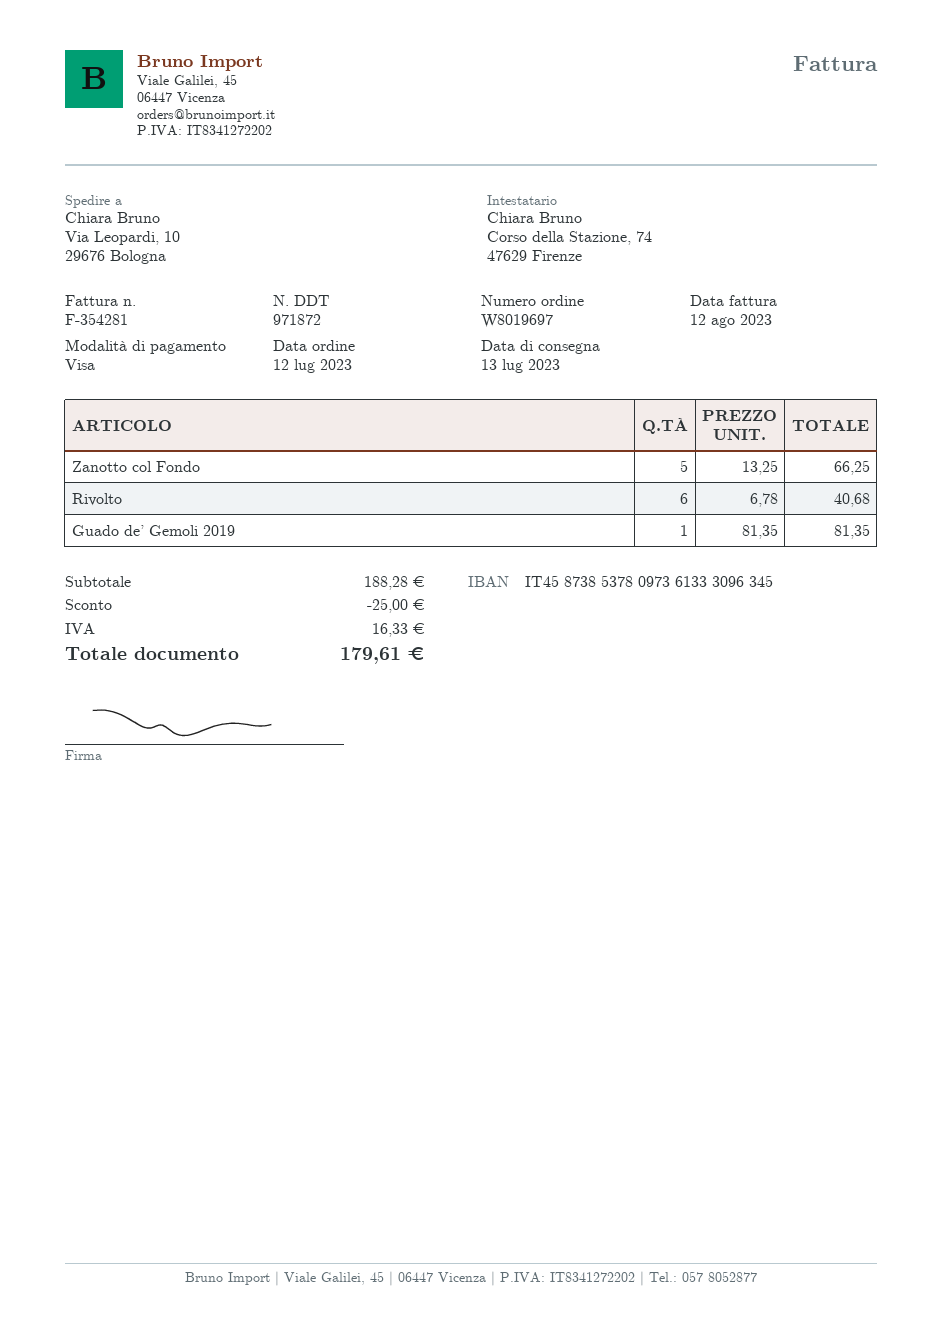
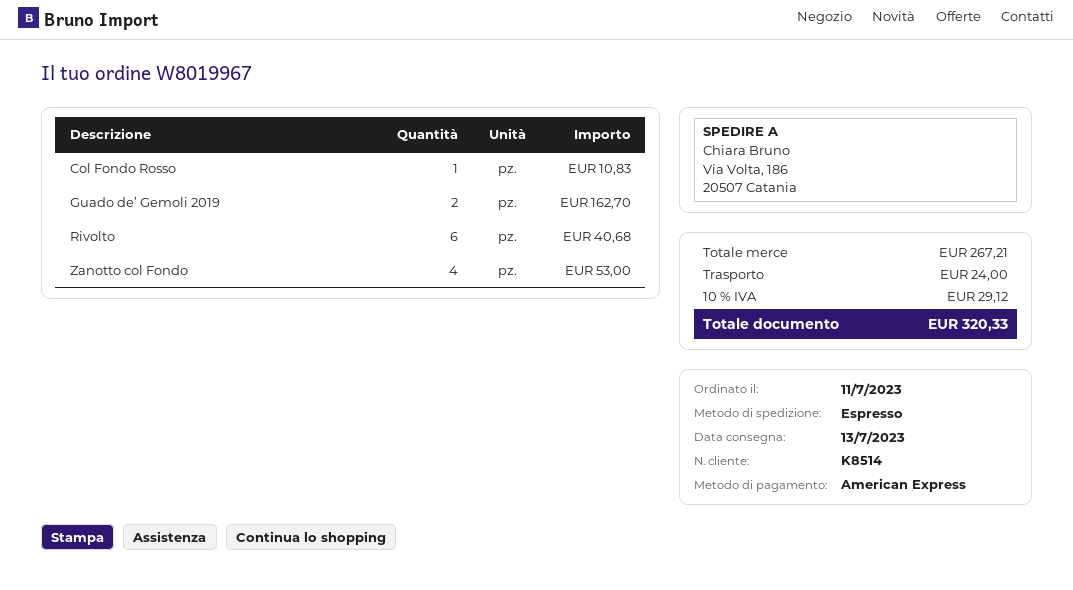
order number: W8019697 -> W8019967
order date: 2023-07-12 -> 2023-07-11
payment method: Visa -> American Express
ship to: Via Leopardi, 10, 29676 Bologna -> Via Volta, 186, 20507 Catania
Zanotto col Fondo: 5 for 66.25 -> 4 for 53.00
Guado de’ Gemoli 2019: 1 for 81.35 -> 2 for 162.70
Col Fondo Rosso: none -> 1 for 10.83
subtotal: 188.28 -> 267.21
discount: 25.00 -> none
shipping: none -> 24.00
tax: 16.33 -> 29.12
total: 179.61 -> 320.33

